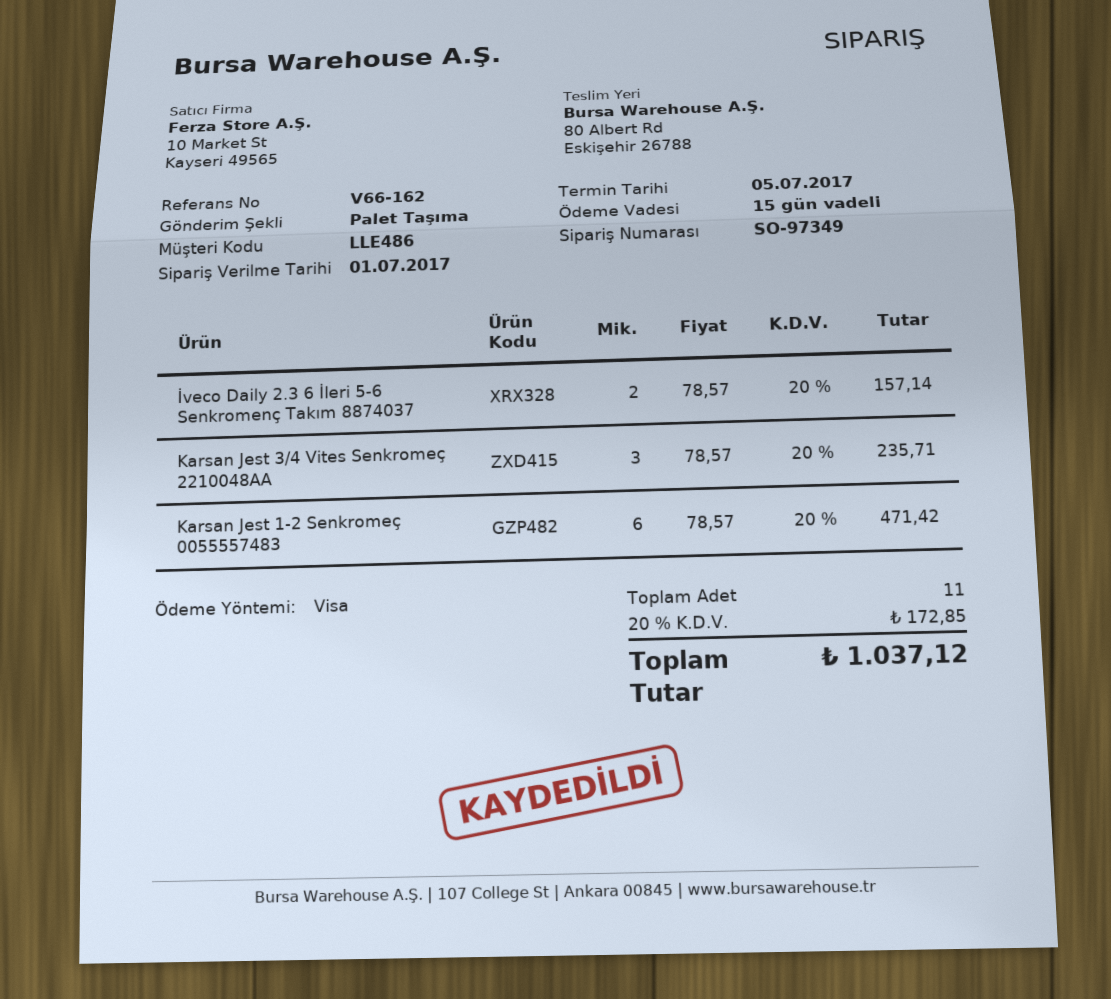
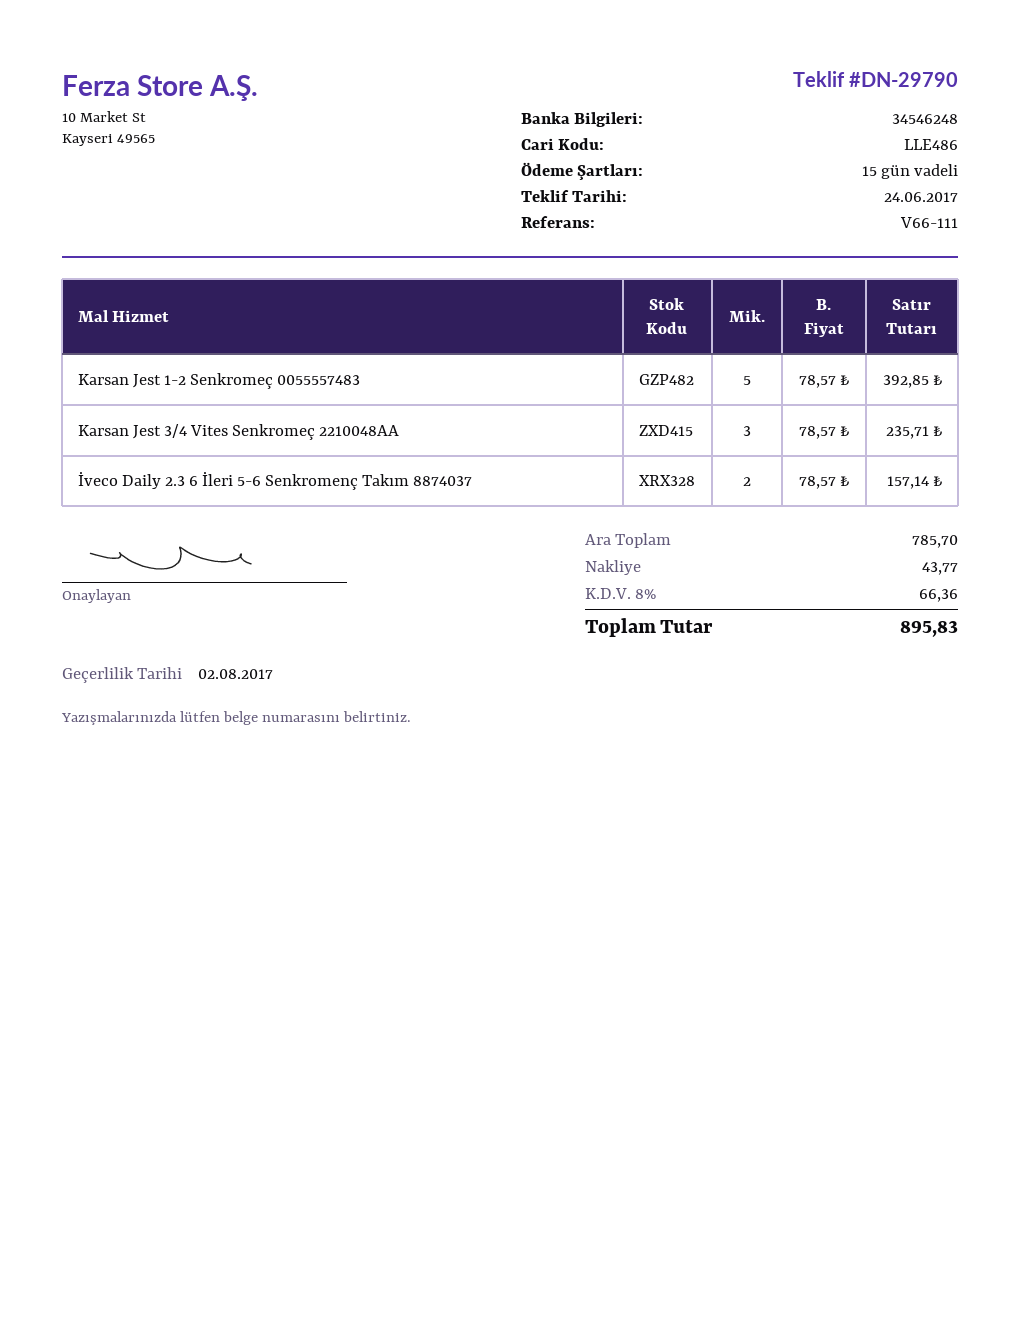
reference: V66-162 -> V66-111
Karsan Jest 1-2 Senkromeç 0055557483: 6 x 78.57 = 471.42 -> 5 x 78.57 = 392.85
shipping: none -> 43.77
tax: 20% = 172.85 -> 8% = 66.36
total: 1037.12 -> 895.83

